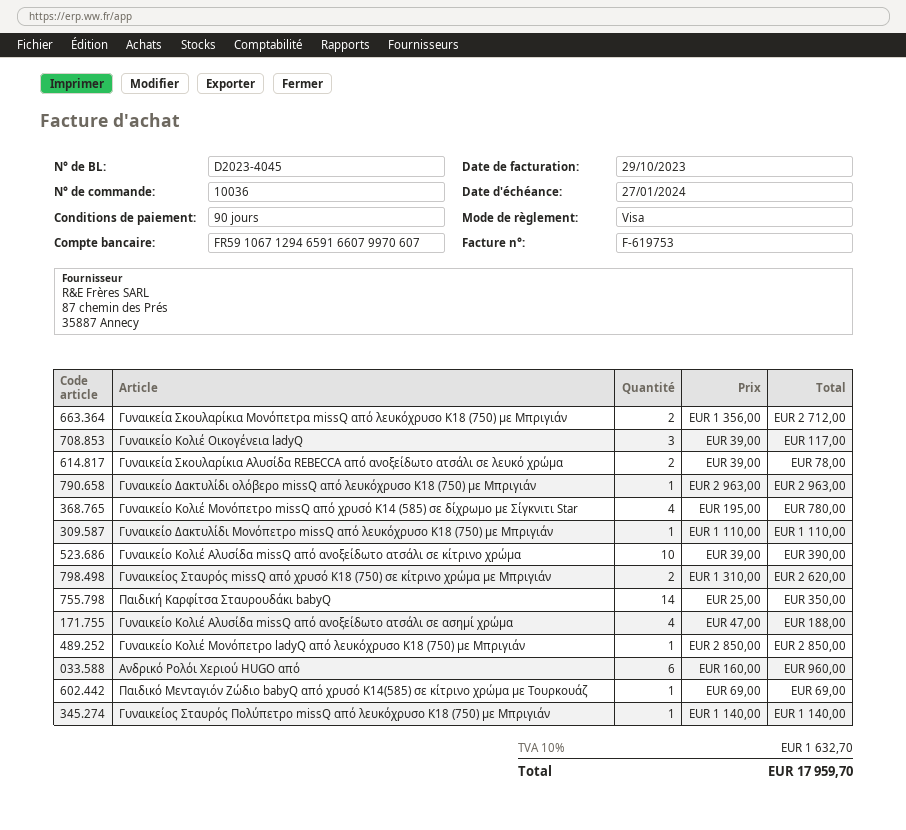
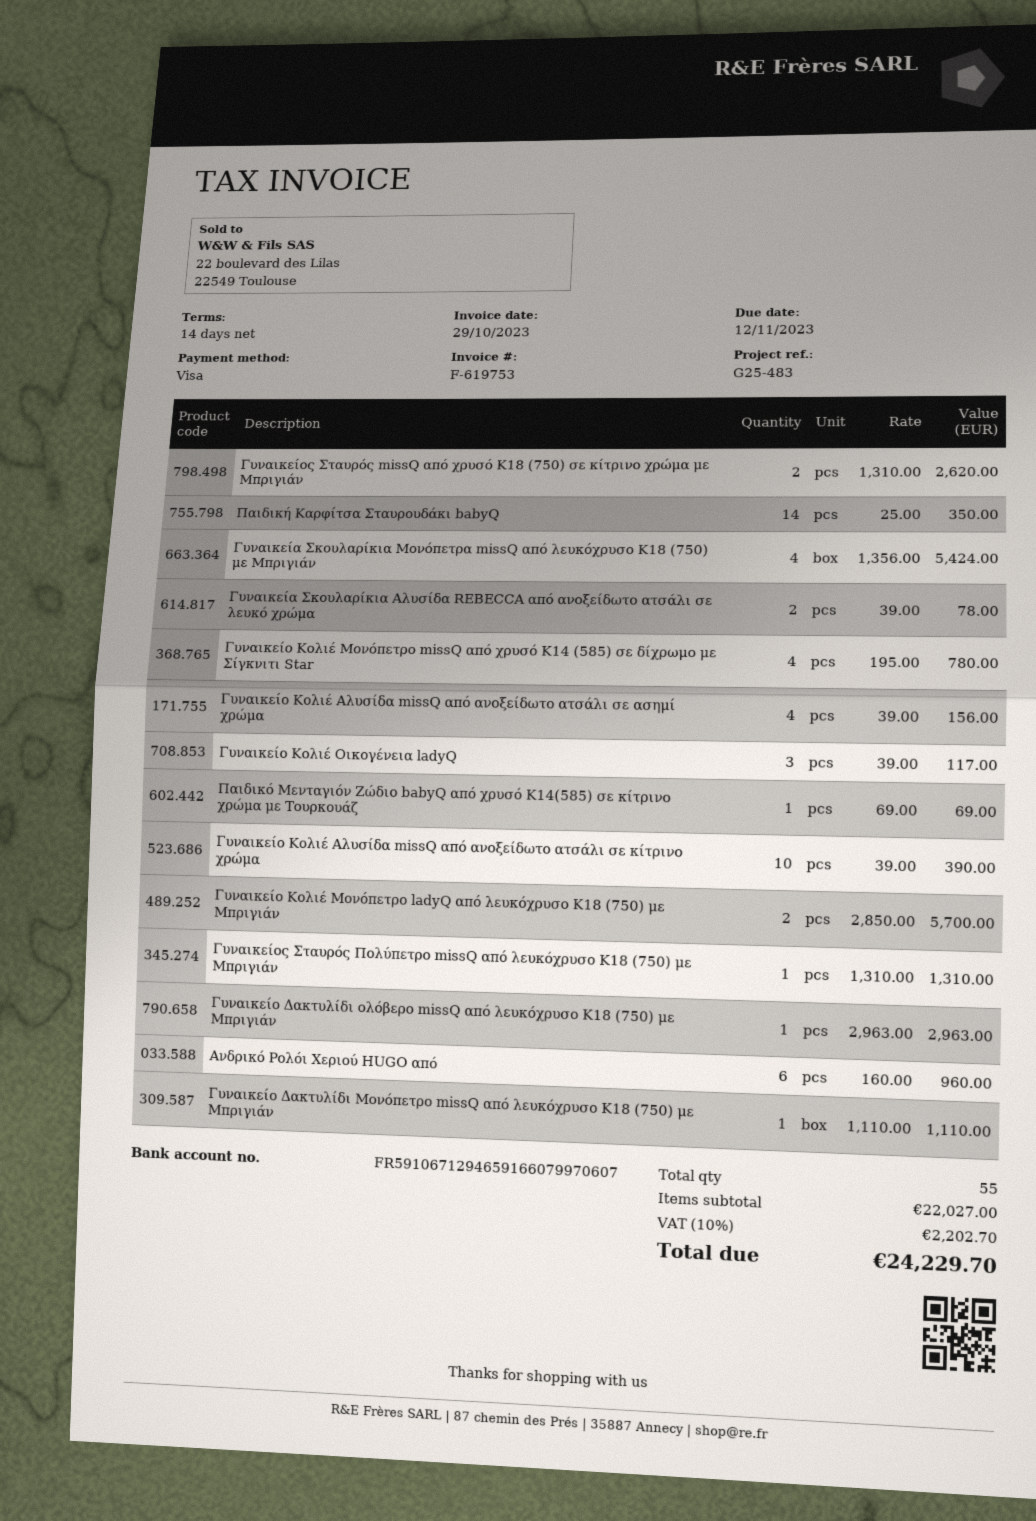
payment terms: 90 days -> 14 days
due date: 2024-01-27 -> 2023-11-12
Γυναικεία Σκουλαρίκια Μονόπετρα missQ από λευκόχρυσο Κ18 (750) με Μπριγιάν: 2 x 1356.00 = 2712.00 -> 4 x 1356.00 = 5424.00
Γυναικείο Κολιέ Αλυσίδα missQ από ανοξείδωτο ατσάλι σε ασημί χρώμα: 4 x 47.00 = 188.00 -> 4 x 39.00 = 156.00
Γυναικείο Κολιέ Μονόπετρο ladyQ από λευκόχρυσο Κ18 (750) με Μπριγιάν: 1 x 2850.00 = 2850.00 -> 2 x 2850.00 = 5700.00
Γυναικείος Σταυρός Πολύπετρο missQ από λευκόχρυσο Κ18 (750) με Μπριγιάν: 1 x 1140.00 = 1140.00 -> 1 x 1310.00 = 1310.00
tax: 10% = 1632.70 -> 10% = 2202.70
total: 17959.70 -> 24229.70

